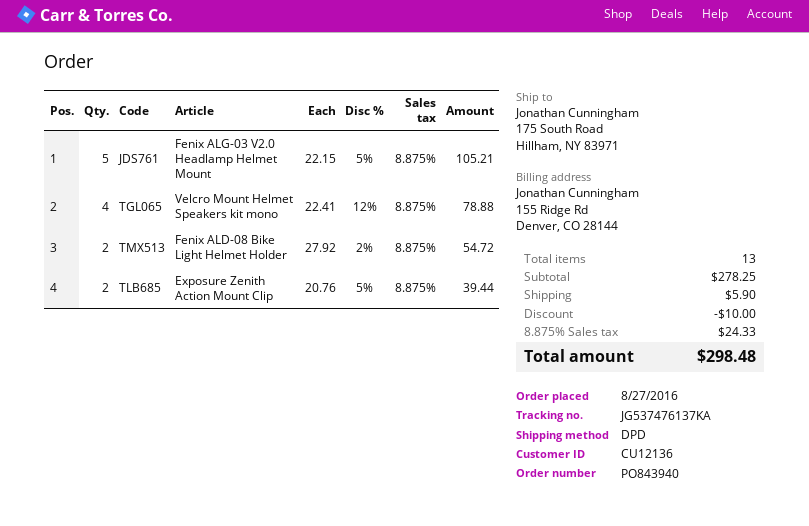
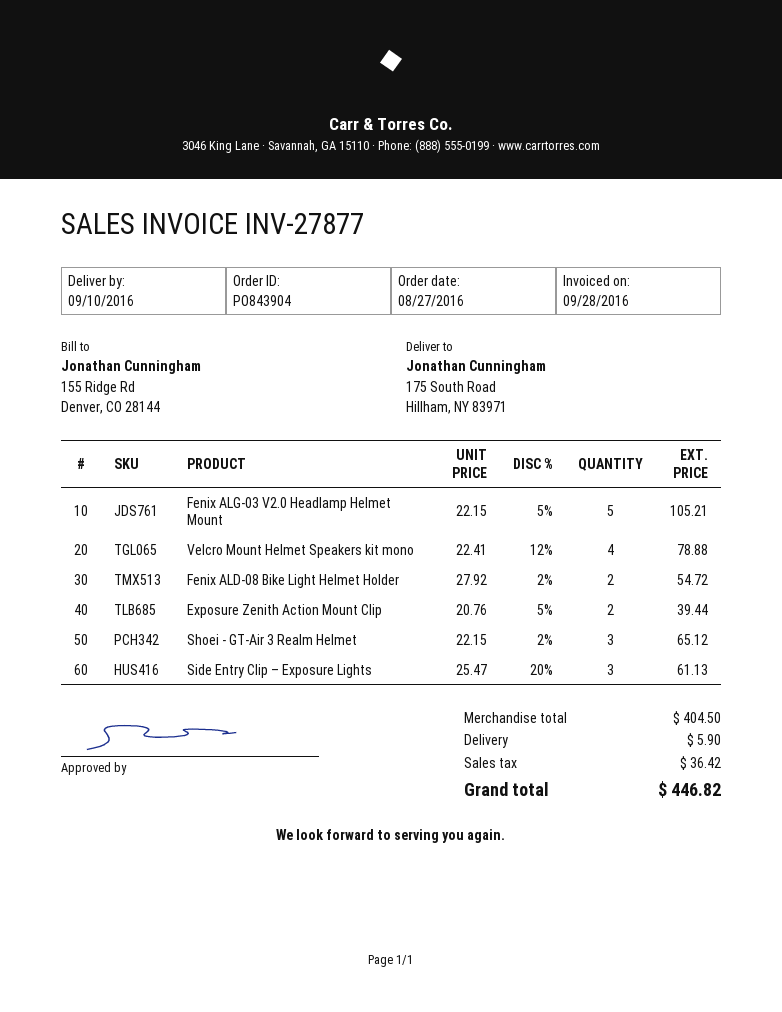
order number: PO843940 -> PO843904
Shoei - GT-Air 3 Realm Helmet: none -> 3 x 22.15 - 2% = 65.12
Side Entry Clip – Exposure Lights: none -> 3 x 25.47 - 20% = 61.13
subtotal: 278.25 -> 404.50
discount: 10.00 -> none
tax: 24.33 -> 36.42
total: 298.48 -> 446.82

